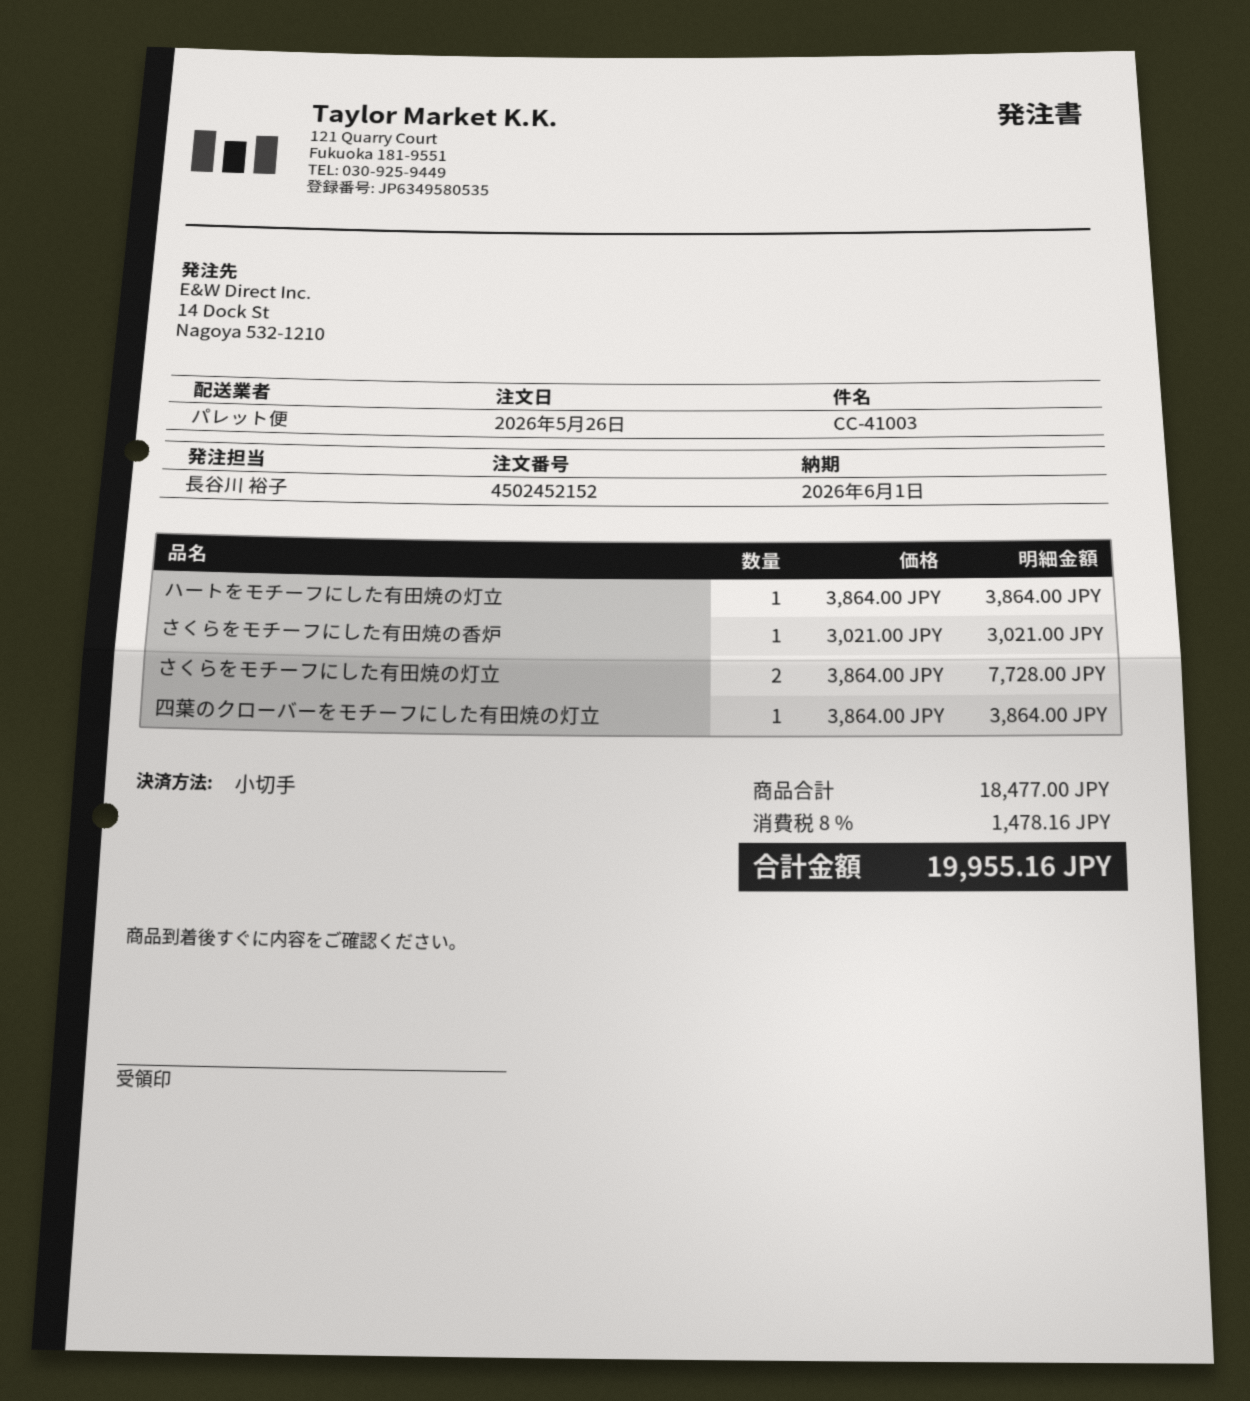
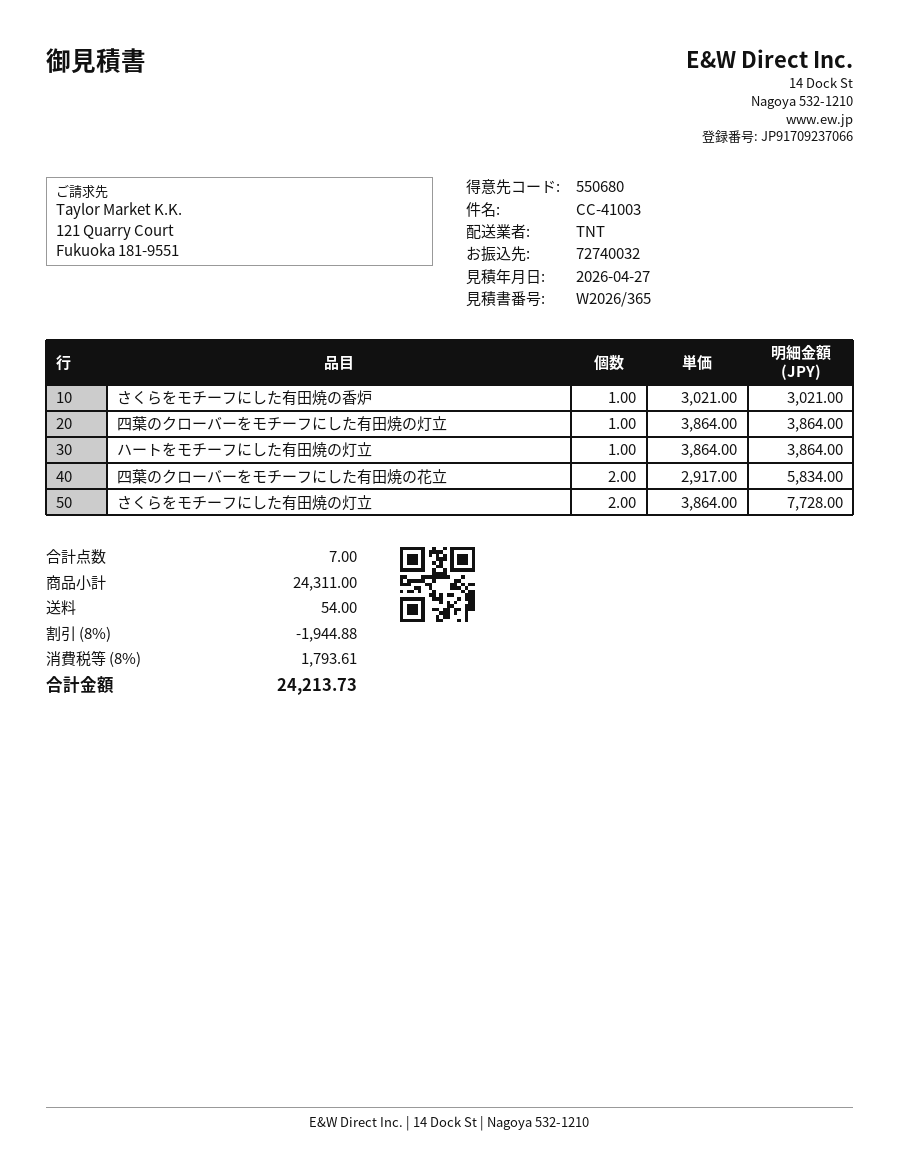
shipping method: pallet freight -> TNT
四葉のクローバーをモチーフにした有田焼の花立: none -> 2 x 2917.00 = 5834.00
subtotal: 18477.00 -> 24311.00
discount: none -> 8% = 1944.88
shipping: none -> 54.00
tax: 8% = 1478.16 -> 8% = 1793.61
total: 19955.16 -> 24213.73

